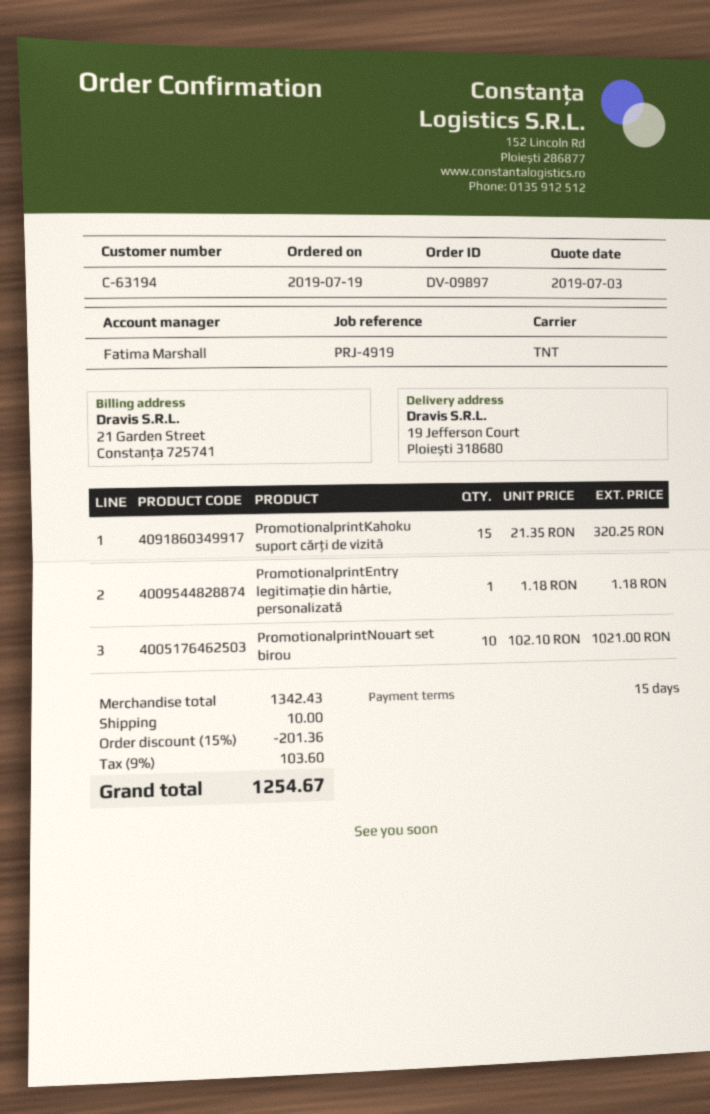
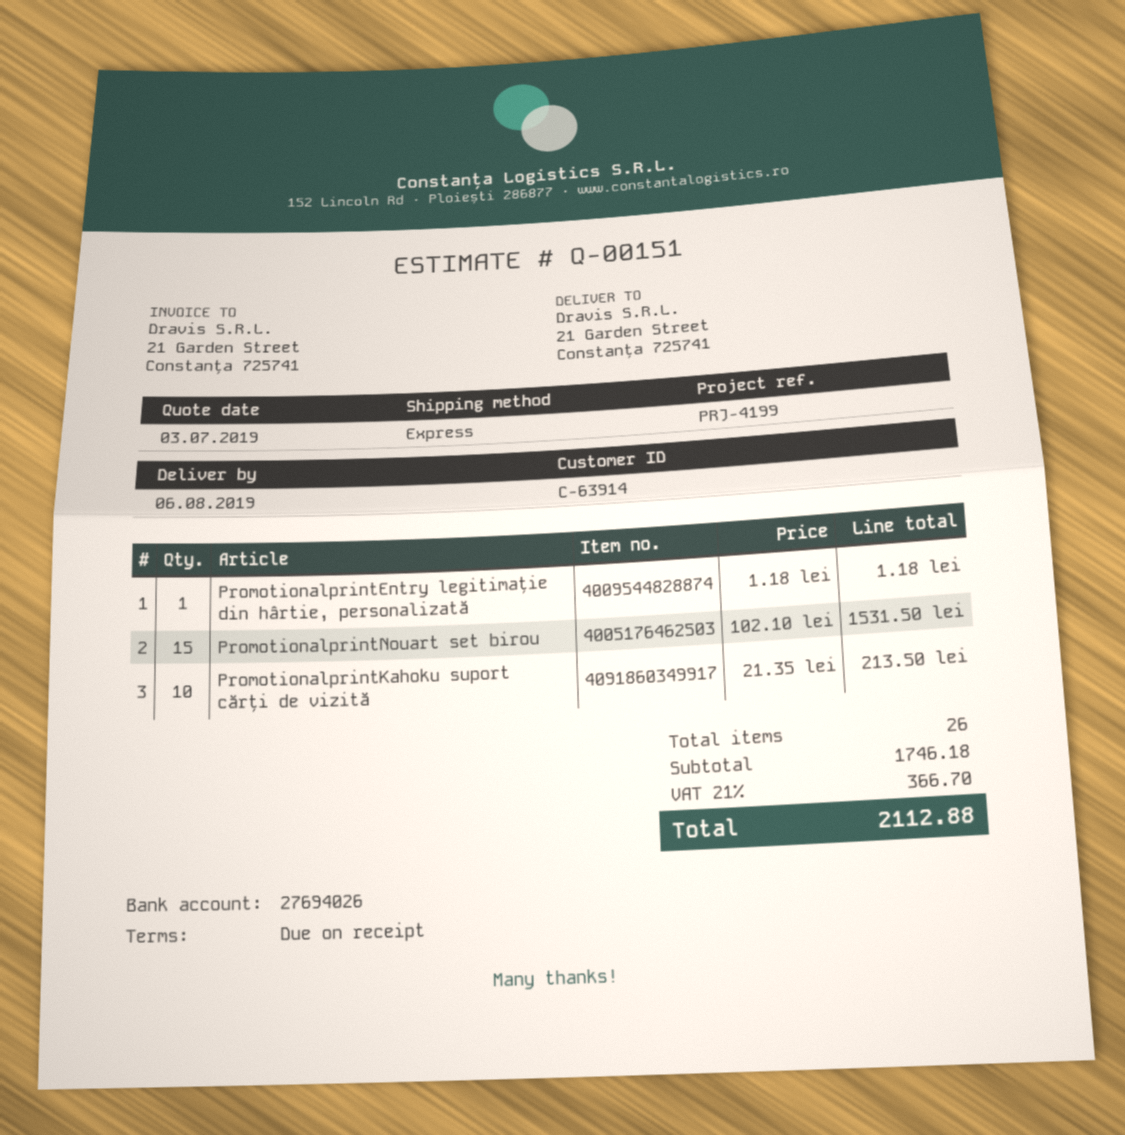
payment terms: 15 days -> on receipt
customer number: C-63194 -> C-63914
reference: PRJ-4919 -> PRJ-4199
shipping method: TNT -> express
ship to: 19 Jefferson Court, Ploiești 318680 -> 21 Garden Street, Constanța 725741
PromotionalprintKahoku suport cărți de vizită: 15 x 21.35 = 320.25 -> 10 x 21.35 = 213.50
PromotionalprintNouart set birou: 10 x 102.10 = 1021.00 -> 15 x 102.10 = 1531.50
subtotal: 1342.43 -> 1746.18
discount: 15% = 201.36 -> none
shipping: 10.00 -> none
tax: 9% = 103.60 -> 21% = 366.70
total: 1254.67 -> 2112.88

